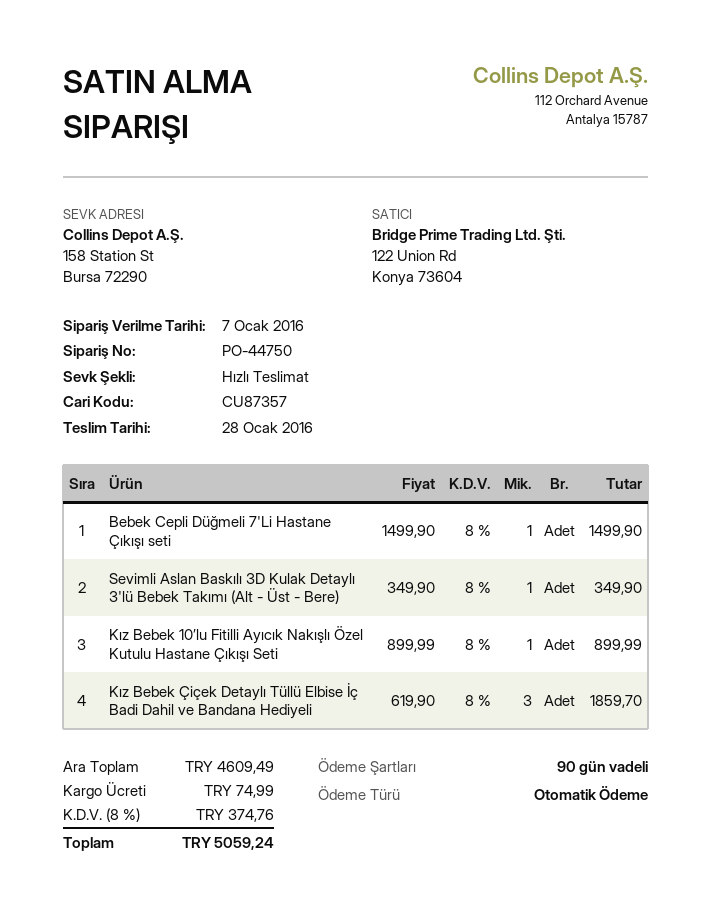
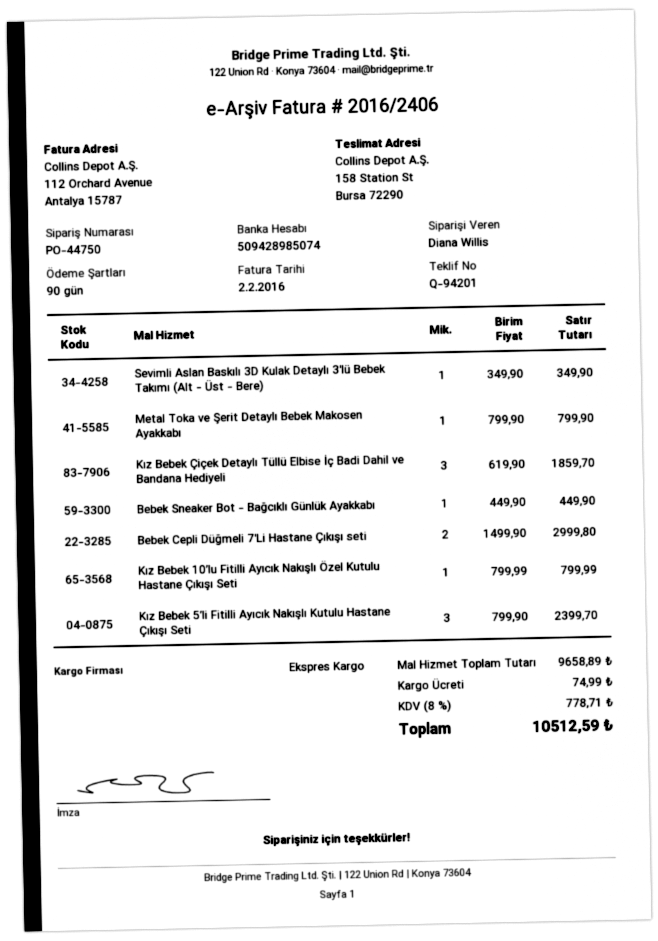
Bebek Cepli Düğmeli 7'Li Hastane Çıkışı seti: 1 x 1499.90 = 1499.90 -> 2 x 1499.90 = 2999.80
Kız Bebek 10’lu Fitilli Ayıcık Nakışlı Özel Kutulu Hastane Çıkışı Seti: 1 x 899.99 = 899.99 -> 1 x 799.99 = 799.99
Metal Toka ve Şerit Detaylı Bebek Makosen Ayakkabı: none -> 1 x 799.90 = 799.90
Bebek Sneaker Bot - Bağcıklı Günlük Ayakkabı: none -> 1 x 449.90 = 449.90
Kız Bebek 5’li Fitilli Ayıcık Nakışlı Kutulu Hastane Çıkışı Seti: none -> 3 x 799.90 = 2399.70
subtotal: 4609.49 -> 9658.89
tax: 8% = 374.76 -> 8% = 778.71
total: 5059.24 -> 10512.59

